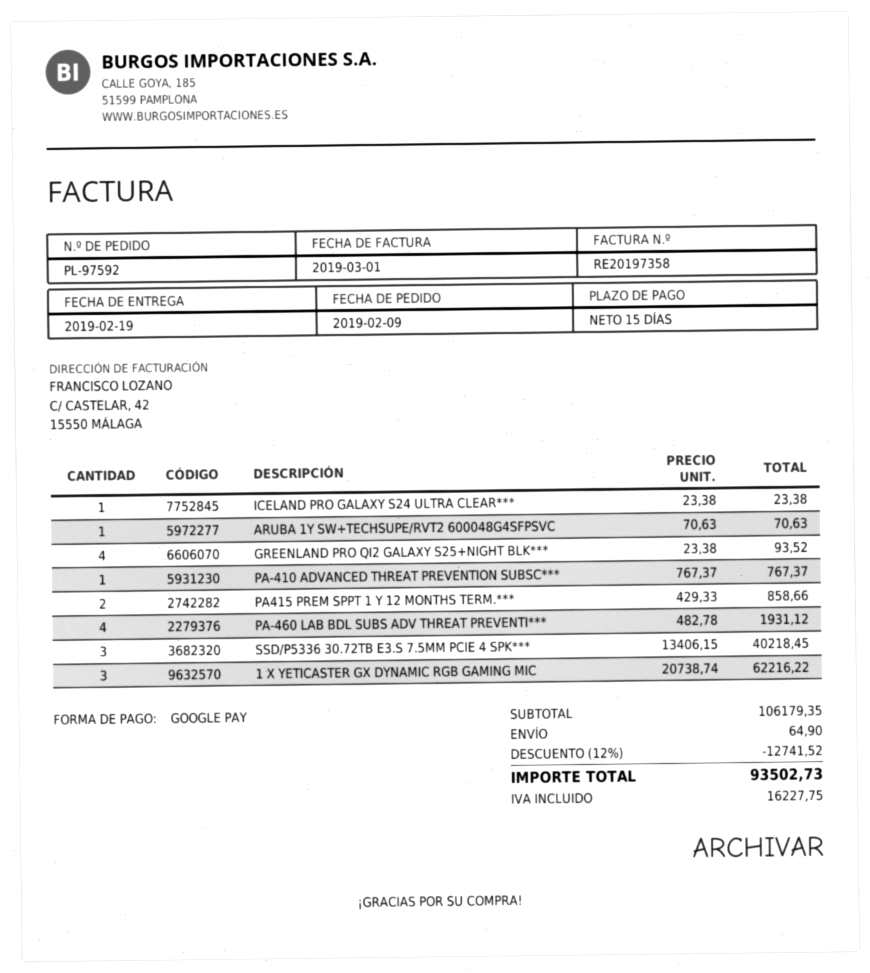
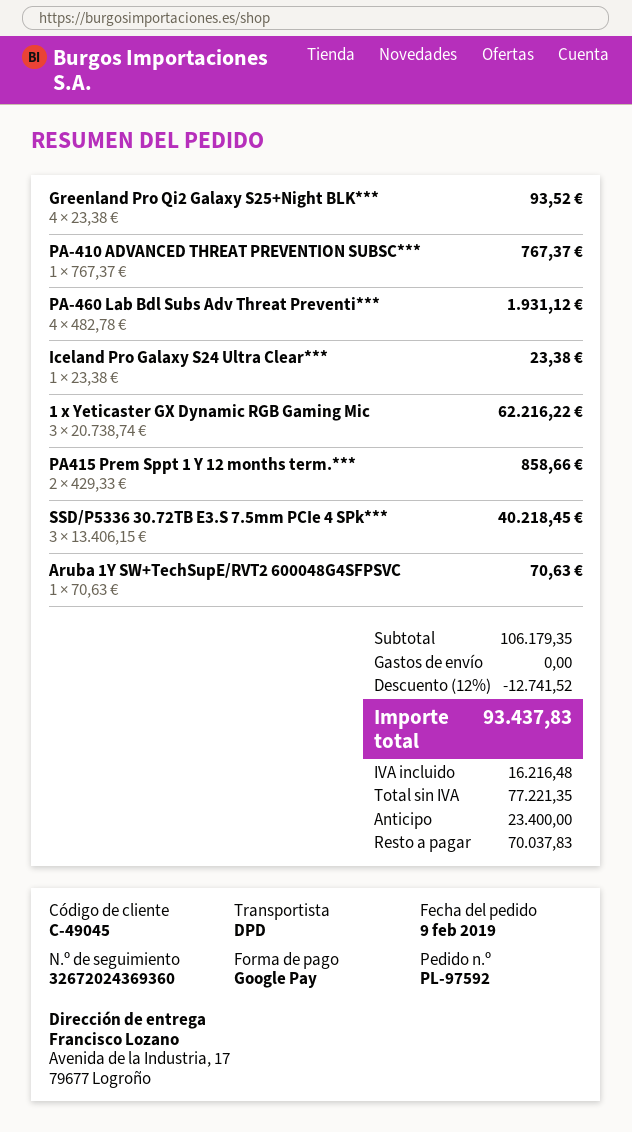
shipping: 64.90 -> 0.00
tax: 16227.75 -> 16216.48
total: 93502.73 -> 93437.83

